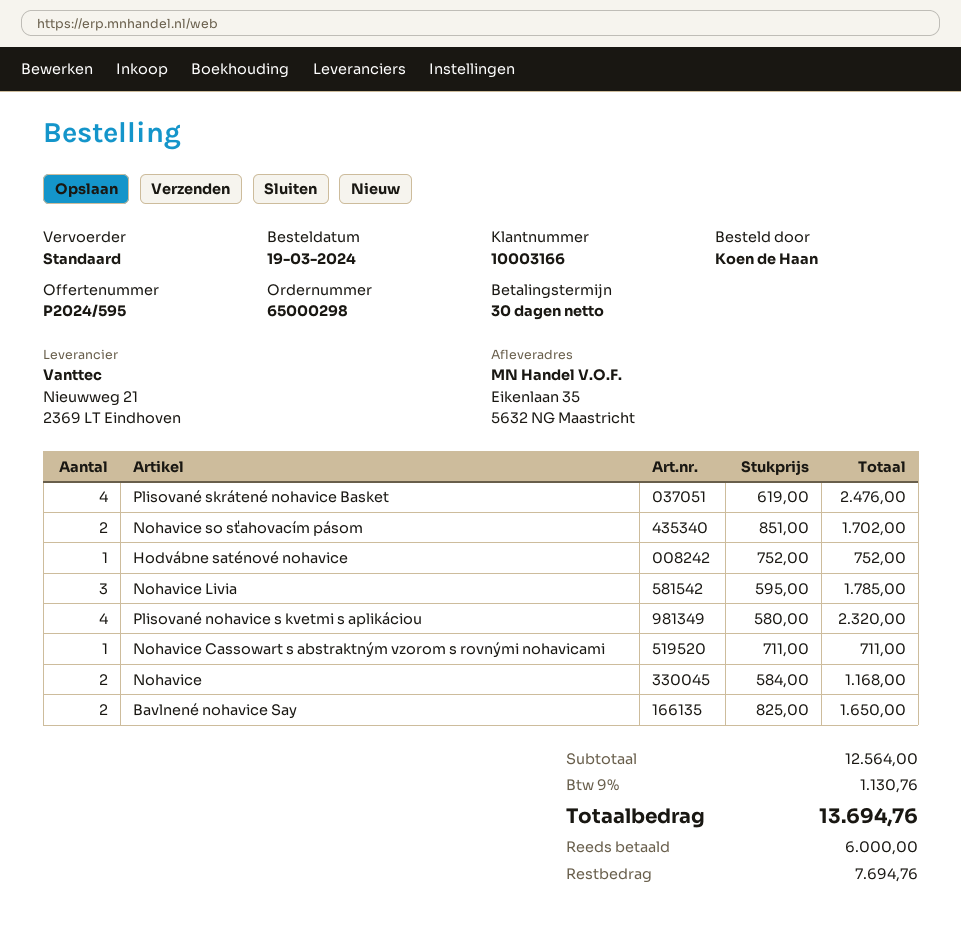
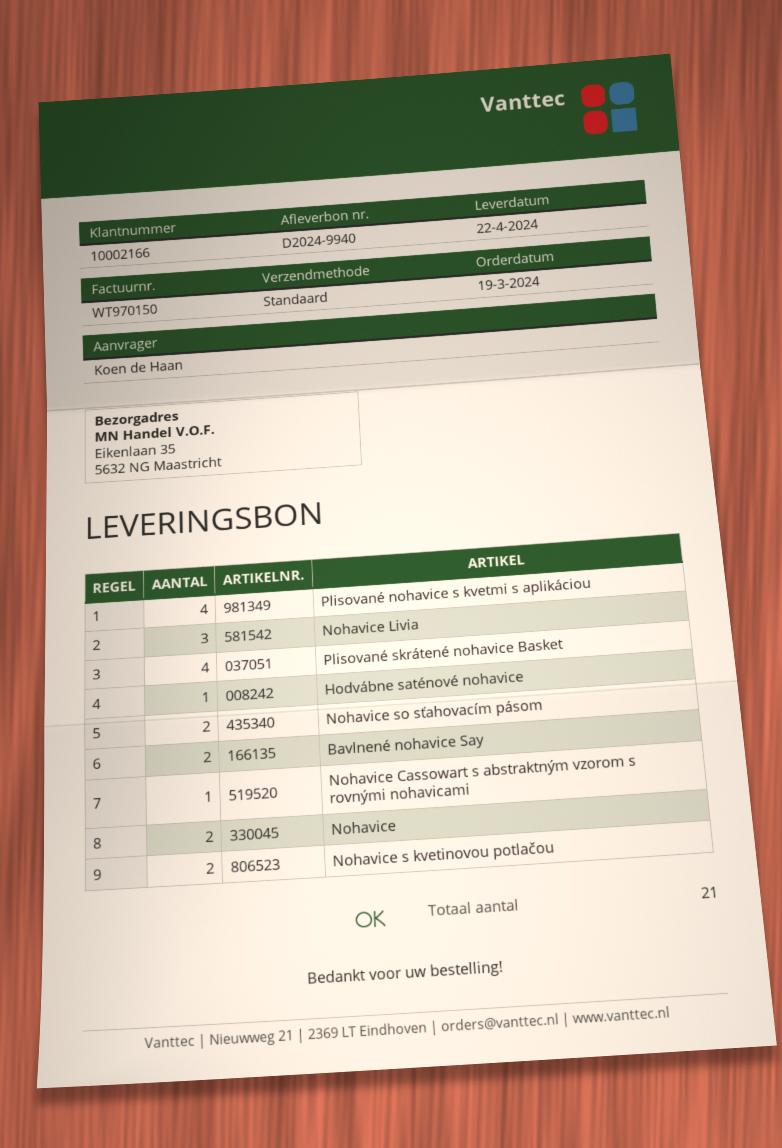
customer number: 10003166 -> 10002166
Nohavice s kvetinovou potlačou: none -> 2

